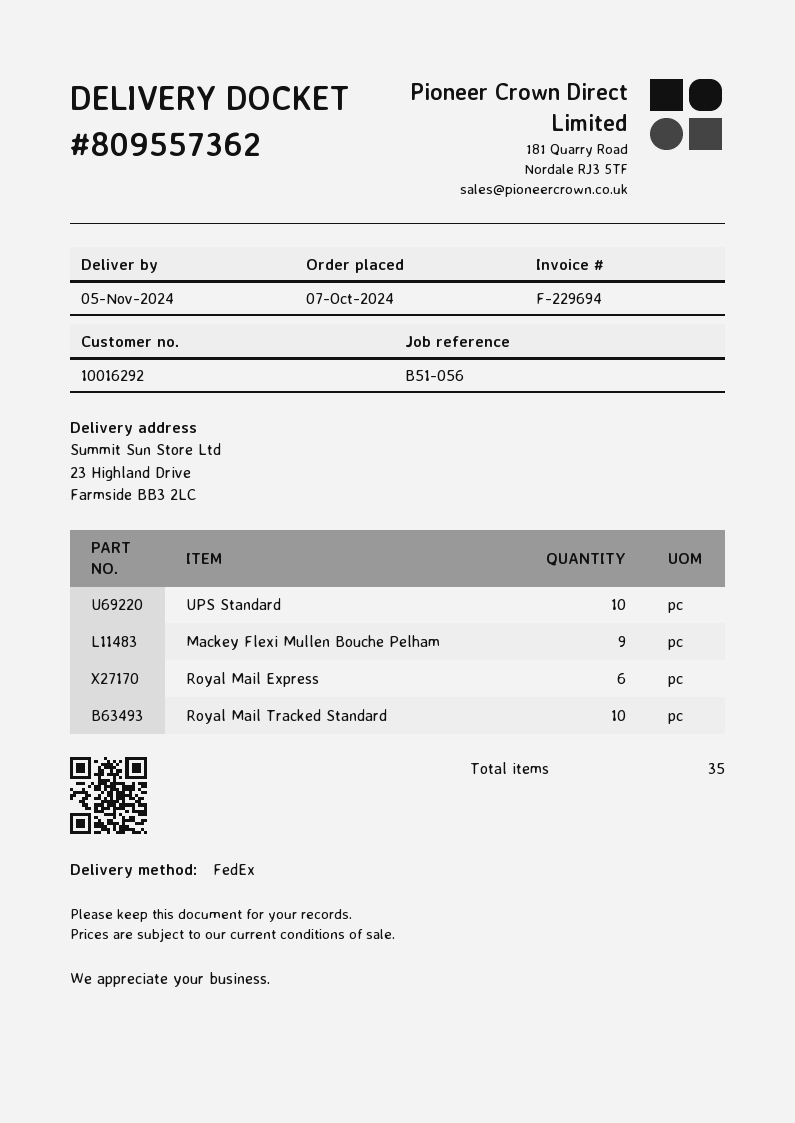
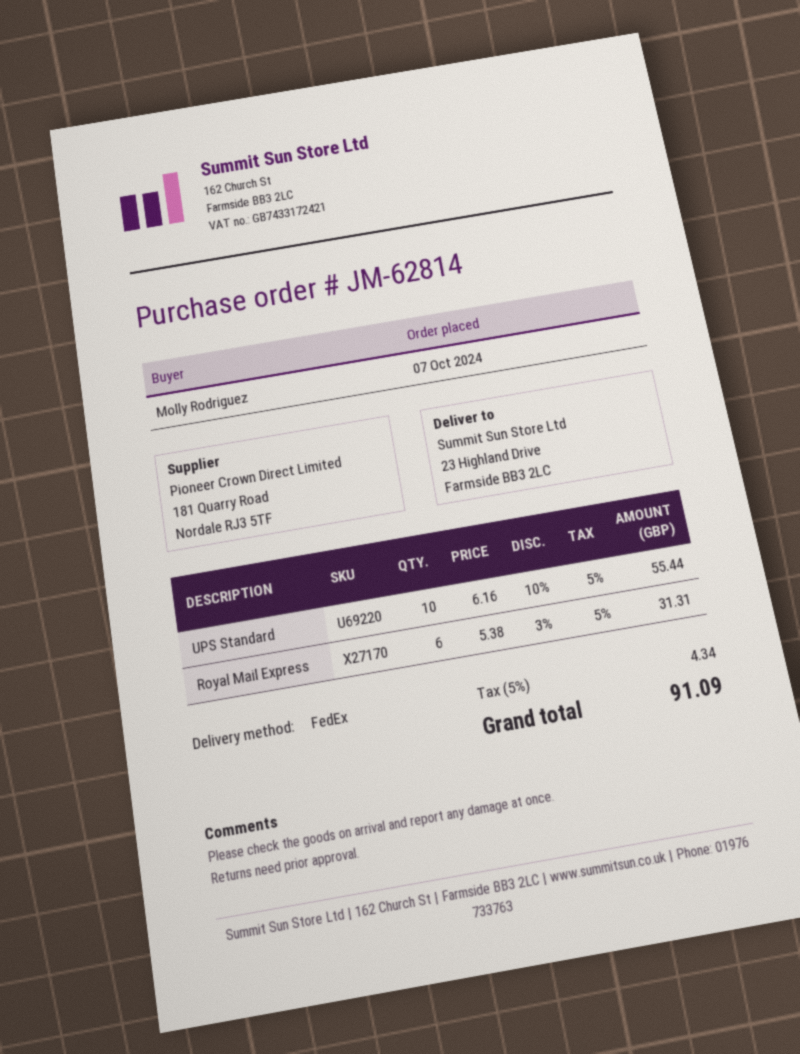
Mackey Flexi Mullen Bouche Pelham: 9 -> none
Royal Mail Tracked Standard: 10 -> none

